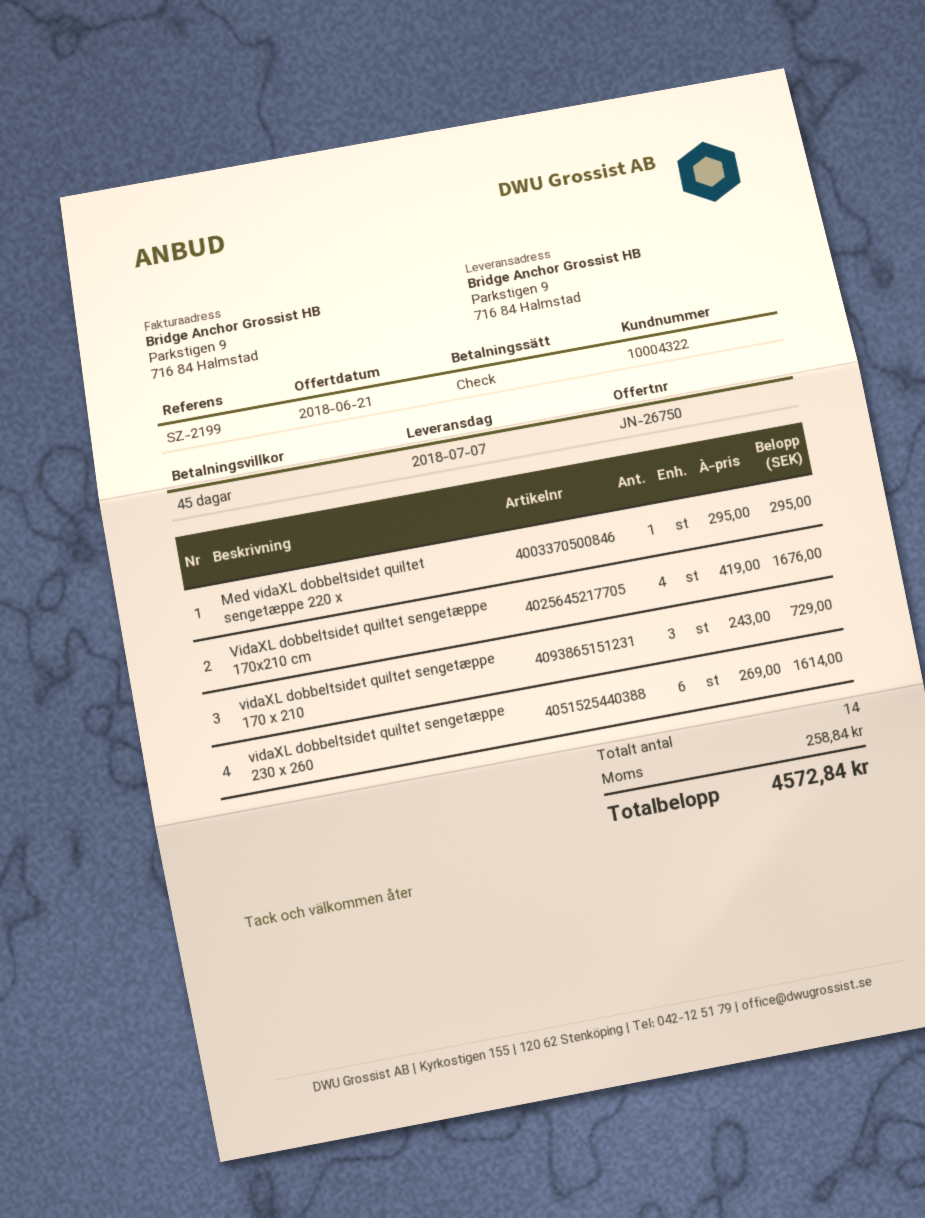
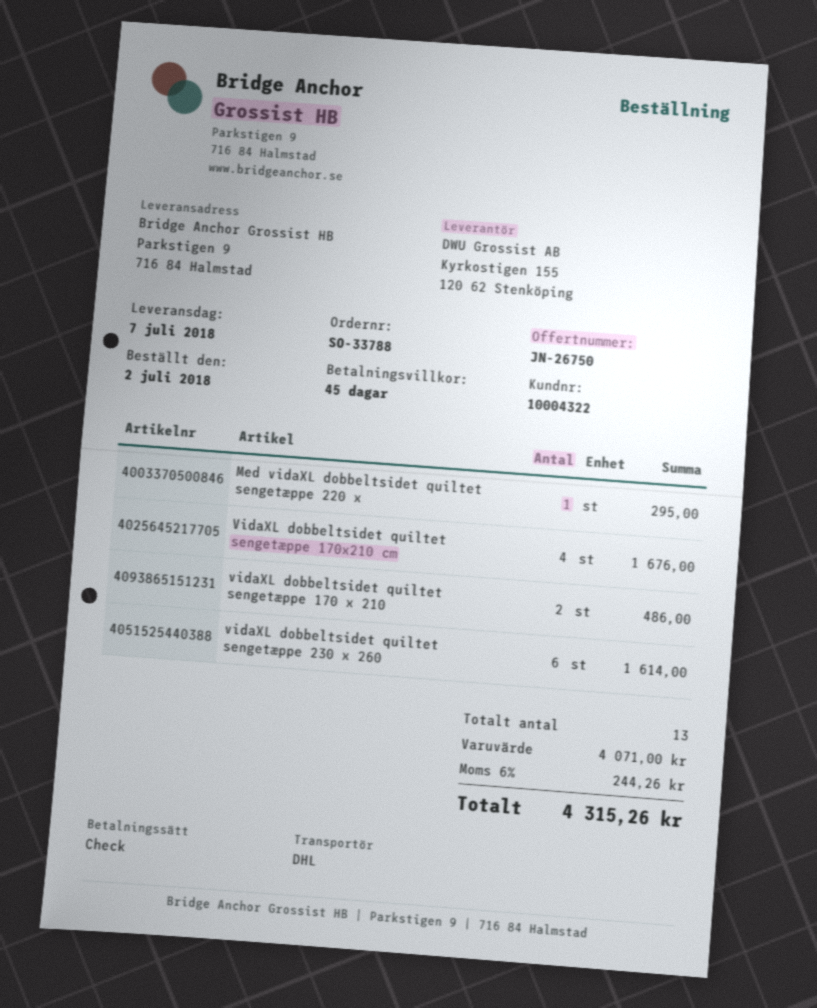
vidaXL dobbeltsidet quiltet sengetæppe 170 x 210: 3 for 729.00 -> 2 for 486.00
total quantity: 14 -> 13
tax: 258.84 -> 244.26
total: 4572.84 -> 4315.26

